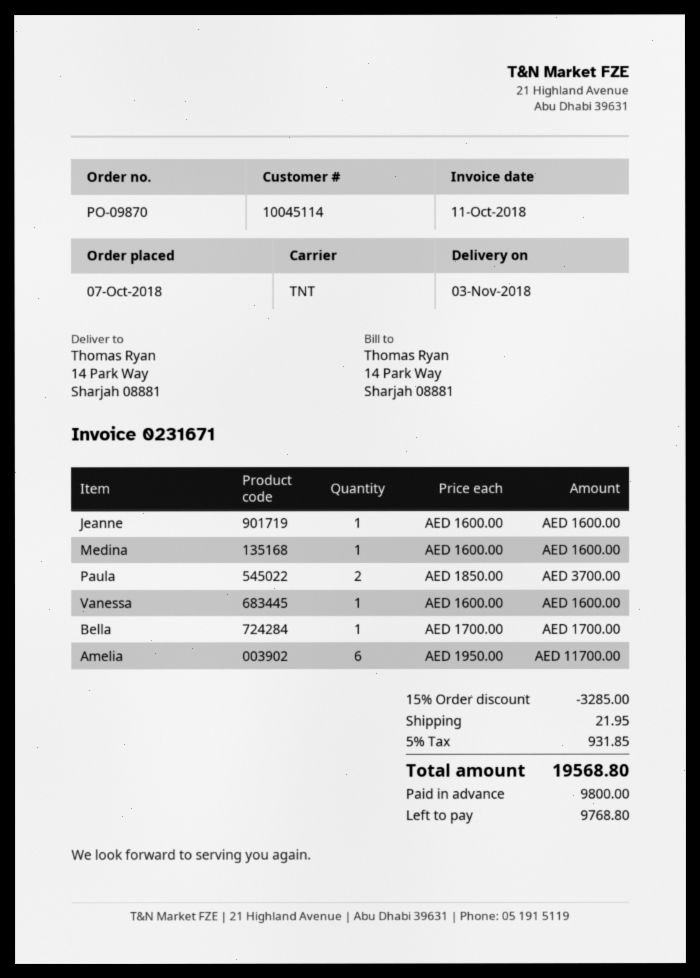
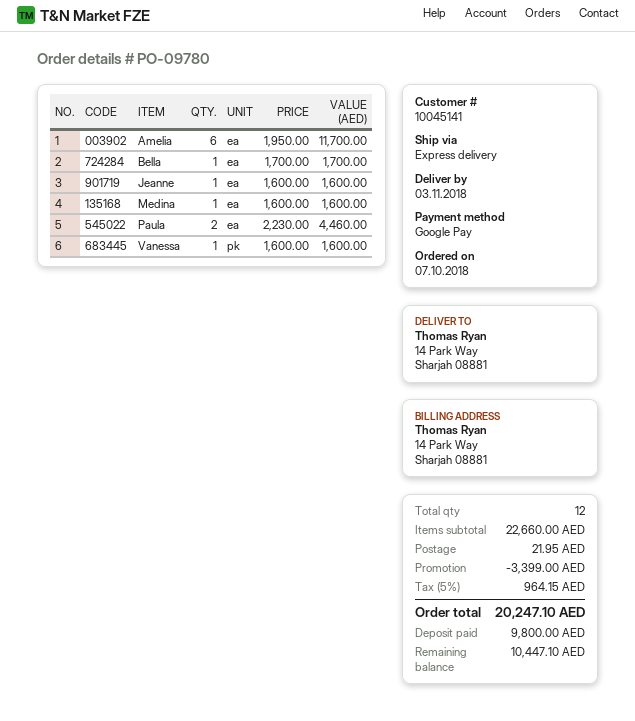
order number: PO-09870 -> PO-09780
customer number: 10045114 -> 10045141
shipping method: TNT -> express
Paula: 2 x 1850.00 = 3700.00 -> 2 x 2230.00 = 4460.00
discount: 3285.00 -> 3399.00
tax: 5% = 931.85 -> 5% = 964.15
total: 19568.80 -> 20247.10
balance: 9768.80 -> 10447.10

